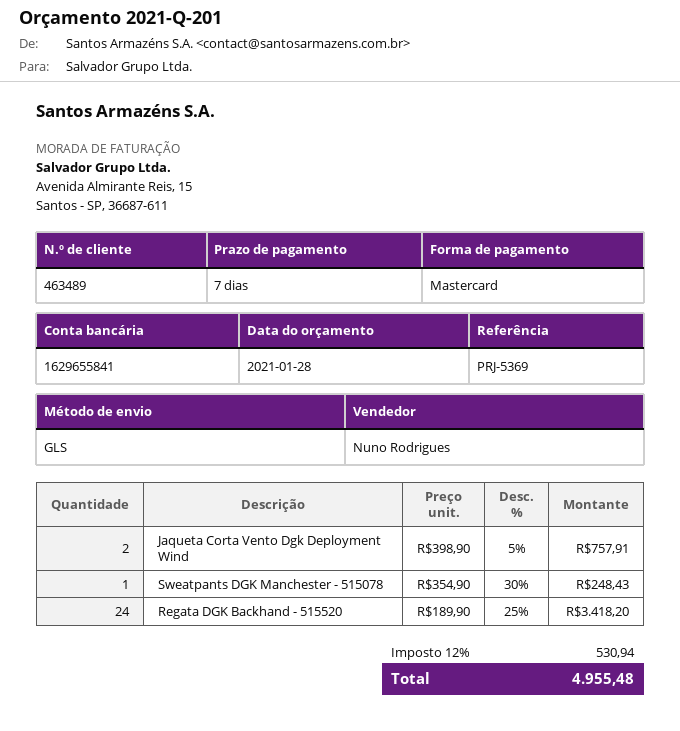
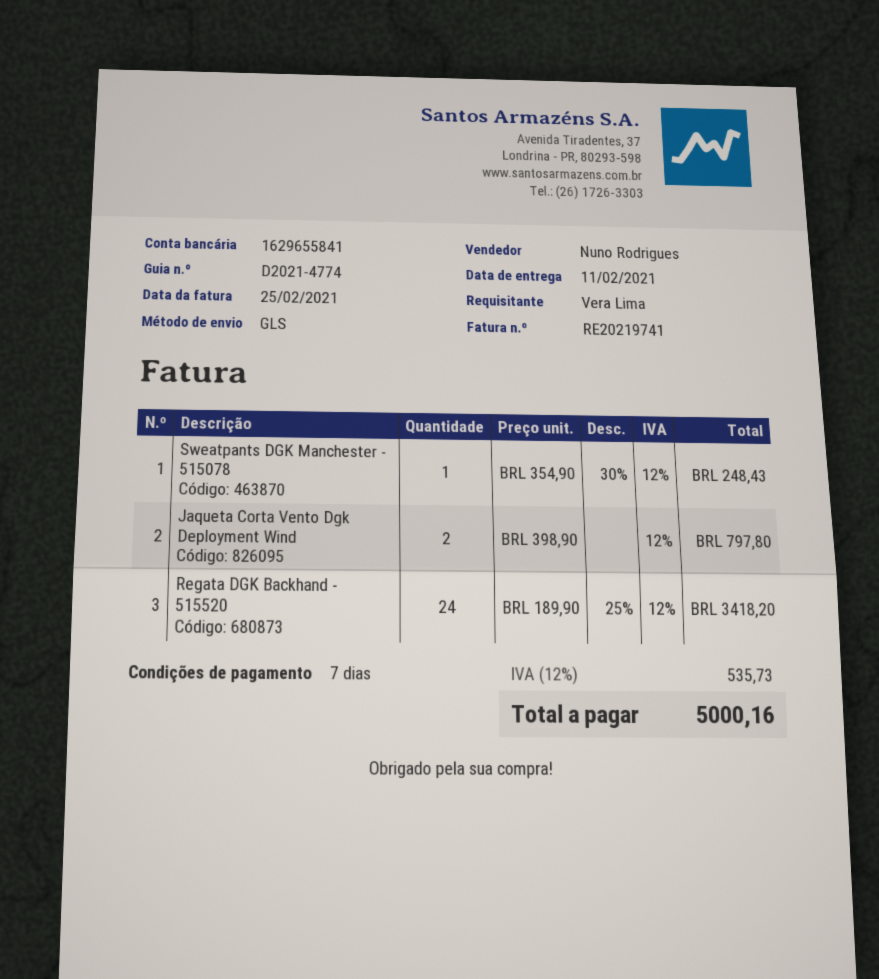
Jaqueta Corta Vento Dgk Deployment Wind: 2 x 398.90 - 5% = 757.91 -> 2 x 398.90 = 797.80
tax: 12% = 530.94 -> 12% = 535.73
total: 4955.48 -> 5000.16

